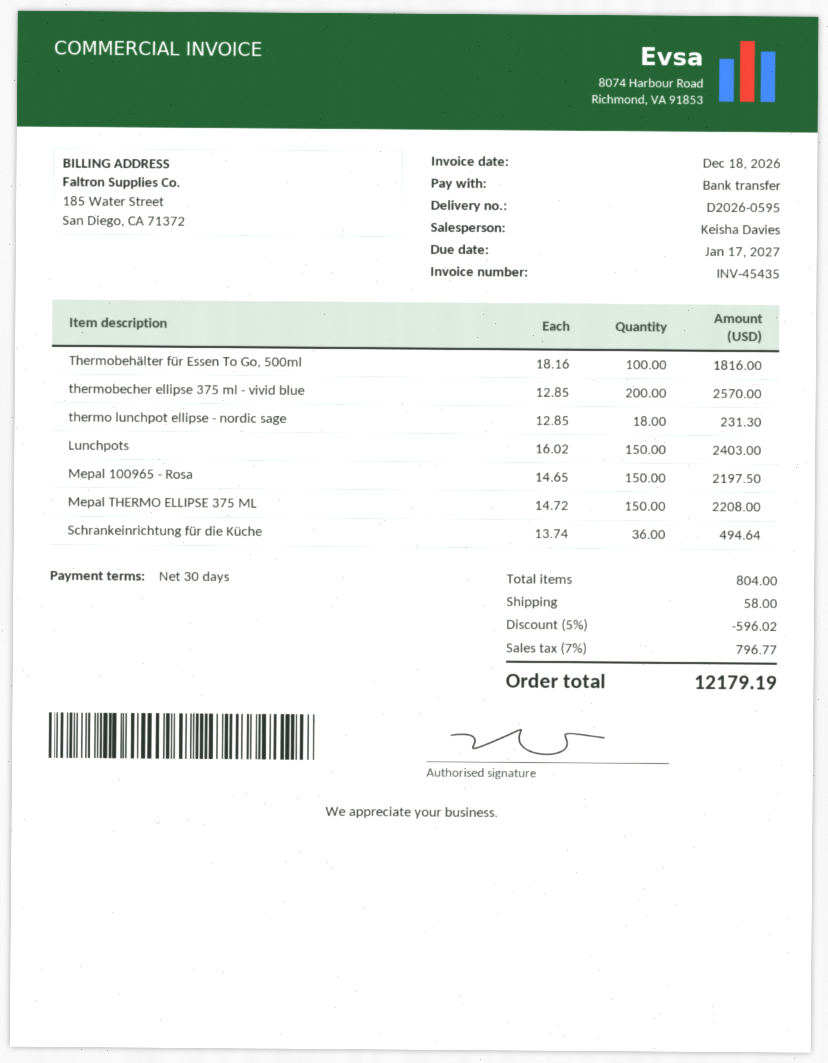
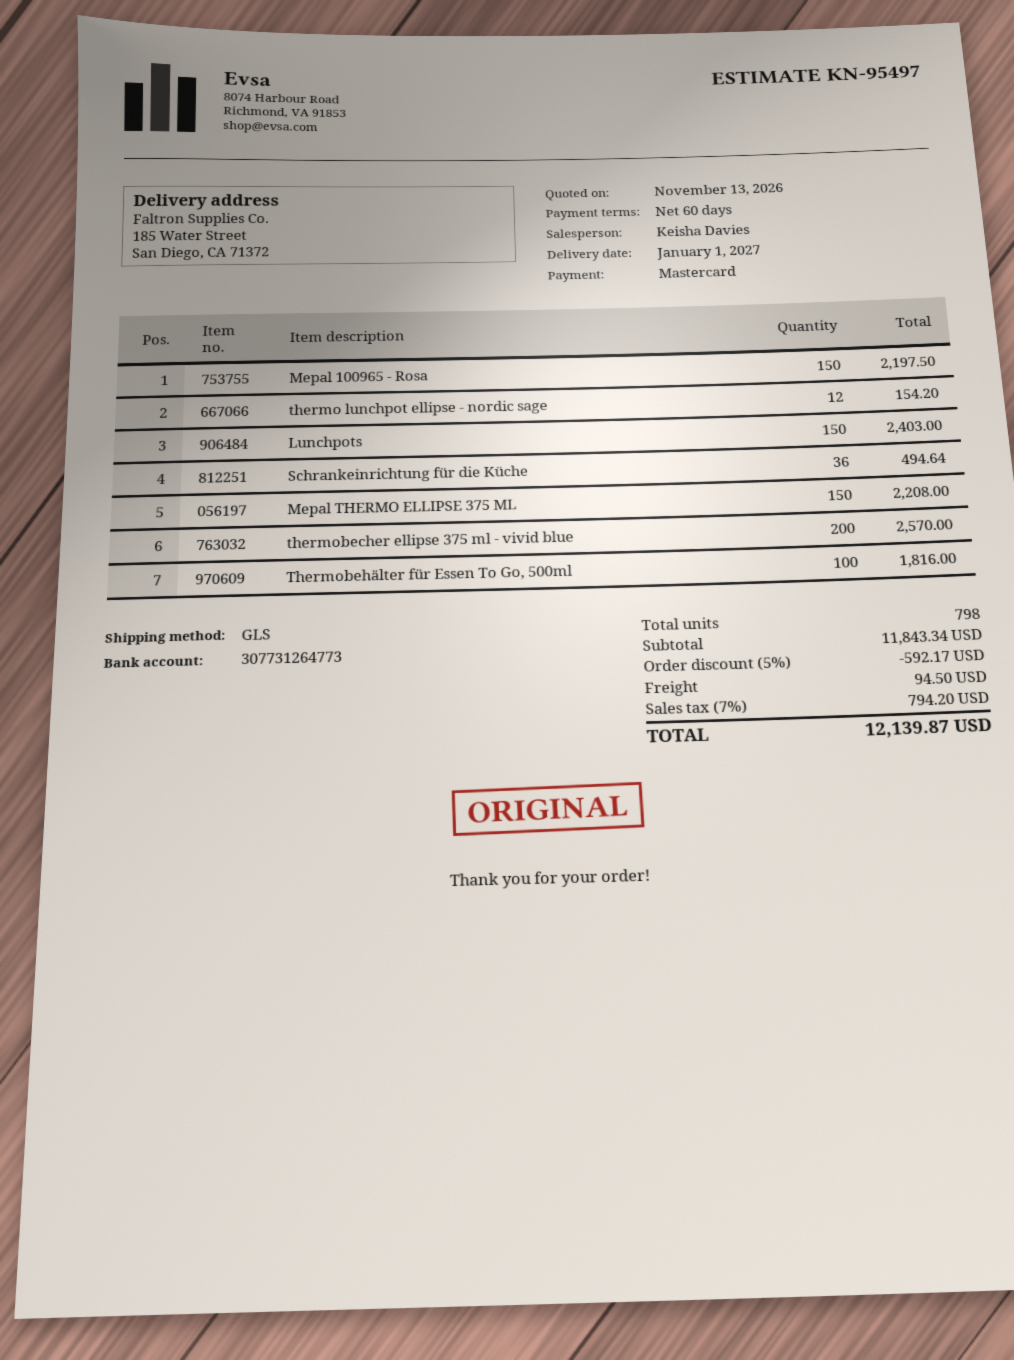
payment terms: 30 days -> 60 days
payment method: bank transfer -> Mastercard
thermo lunchpot ellipse - nordic sage: 18 for 231.30 -> 12 for 154.20
total quantity: 804 -> 798
discount: 5% = 596.02 -> 5% = 592.17
shipping: 58.00 -> 94.50
tax: 7% = 796.77 -> 7% = 794.20
total: 12179.19 -> 12139.87

